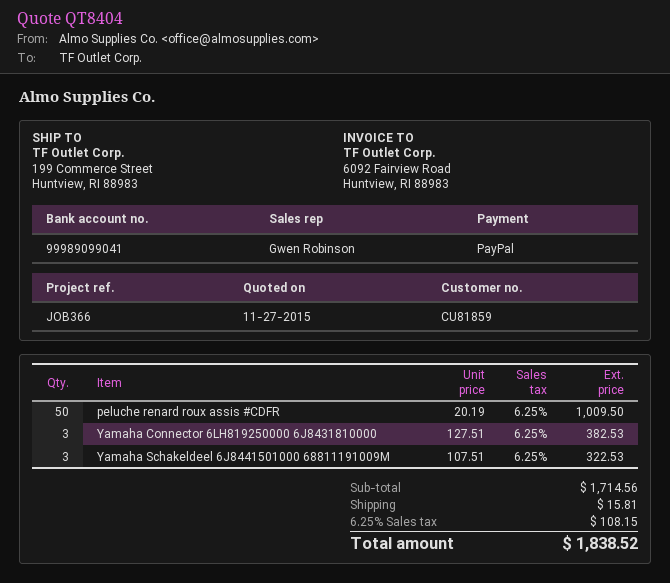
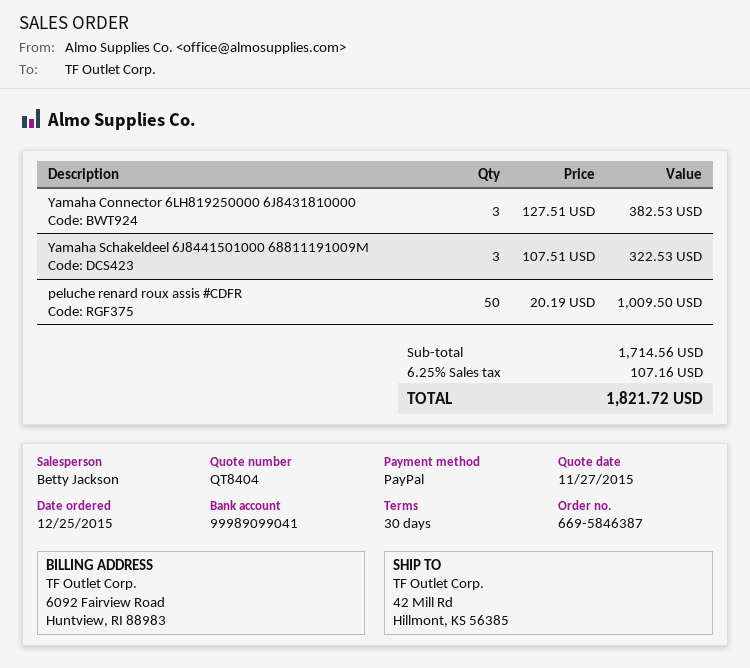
sales rep: Gwen Robinson -> Betty Jackson
ship to: 199 Commerce Street, Huntview, RI 88983 -> 42 Mill Rd, Hillmont, KS 56385
shipping: 15.81 -> none
tax: 6.25% = 108.15 -> 6.25% = 107.16
total: 1838.52 -> 1821.72

